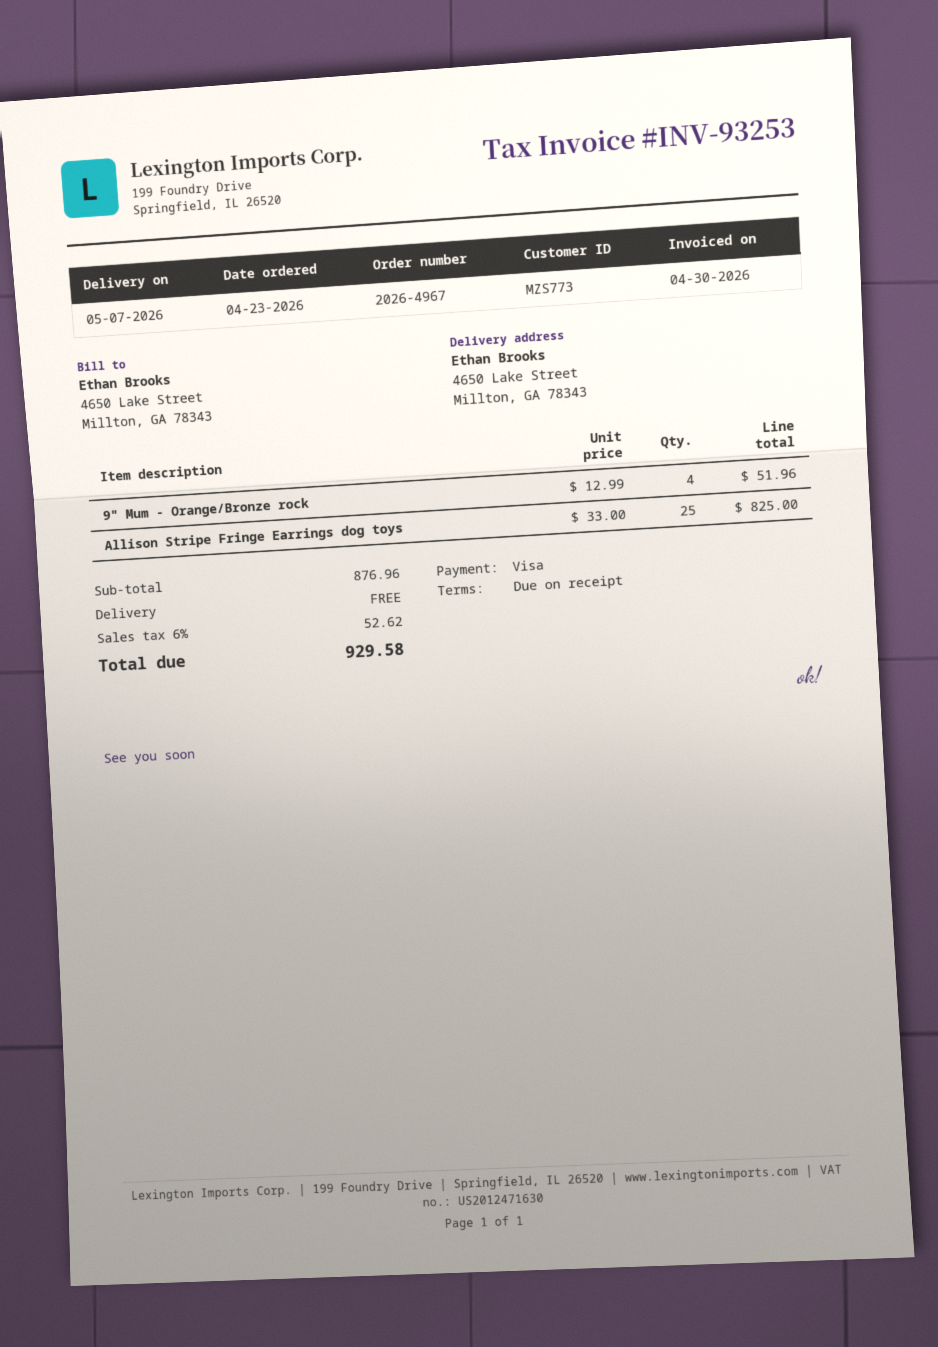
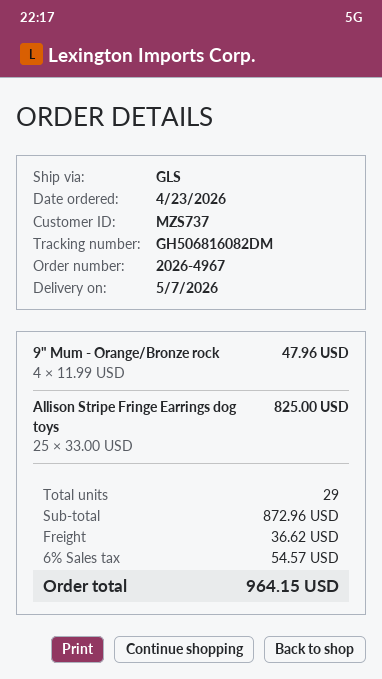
customer number: MZS773 -> MZS737
9" Mum - Orange/Bronze rock: 4 x 12.99 = 51.96 -> 4 x 11.99 = 47.96
subtotal: 876.96 -> 872.96
shipping: 0.00 -> 36.62
tax: 6% = 52.62 -> 6% = 54.57
total: 929.58 -> 964.15

